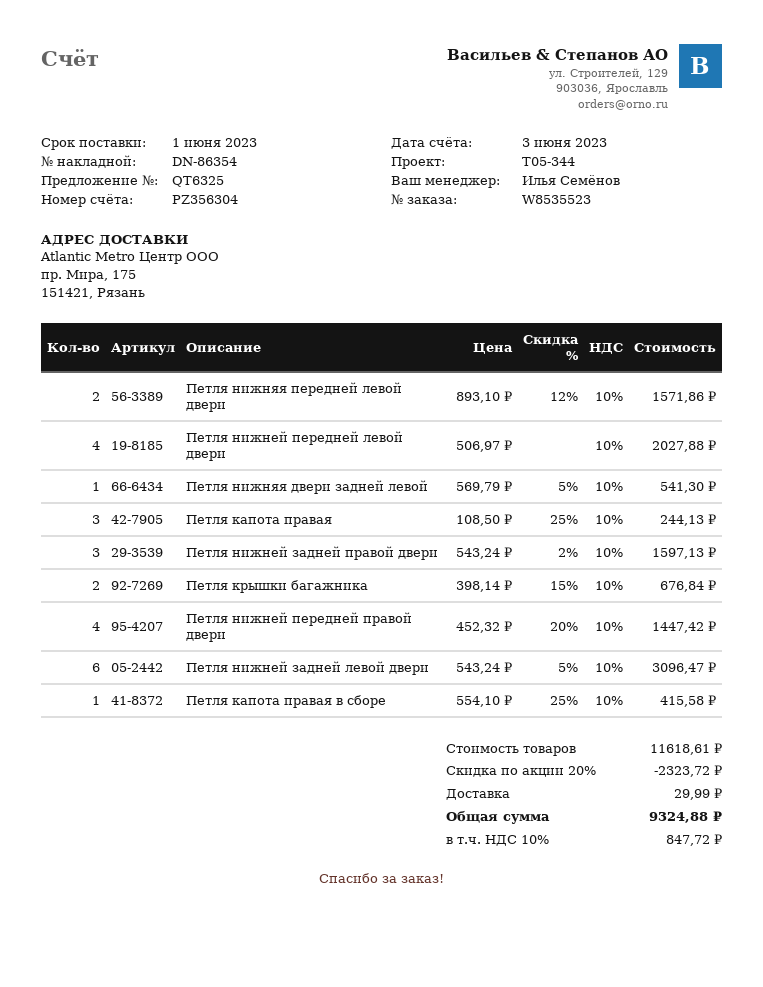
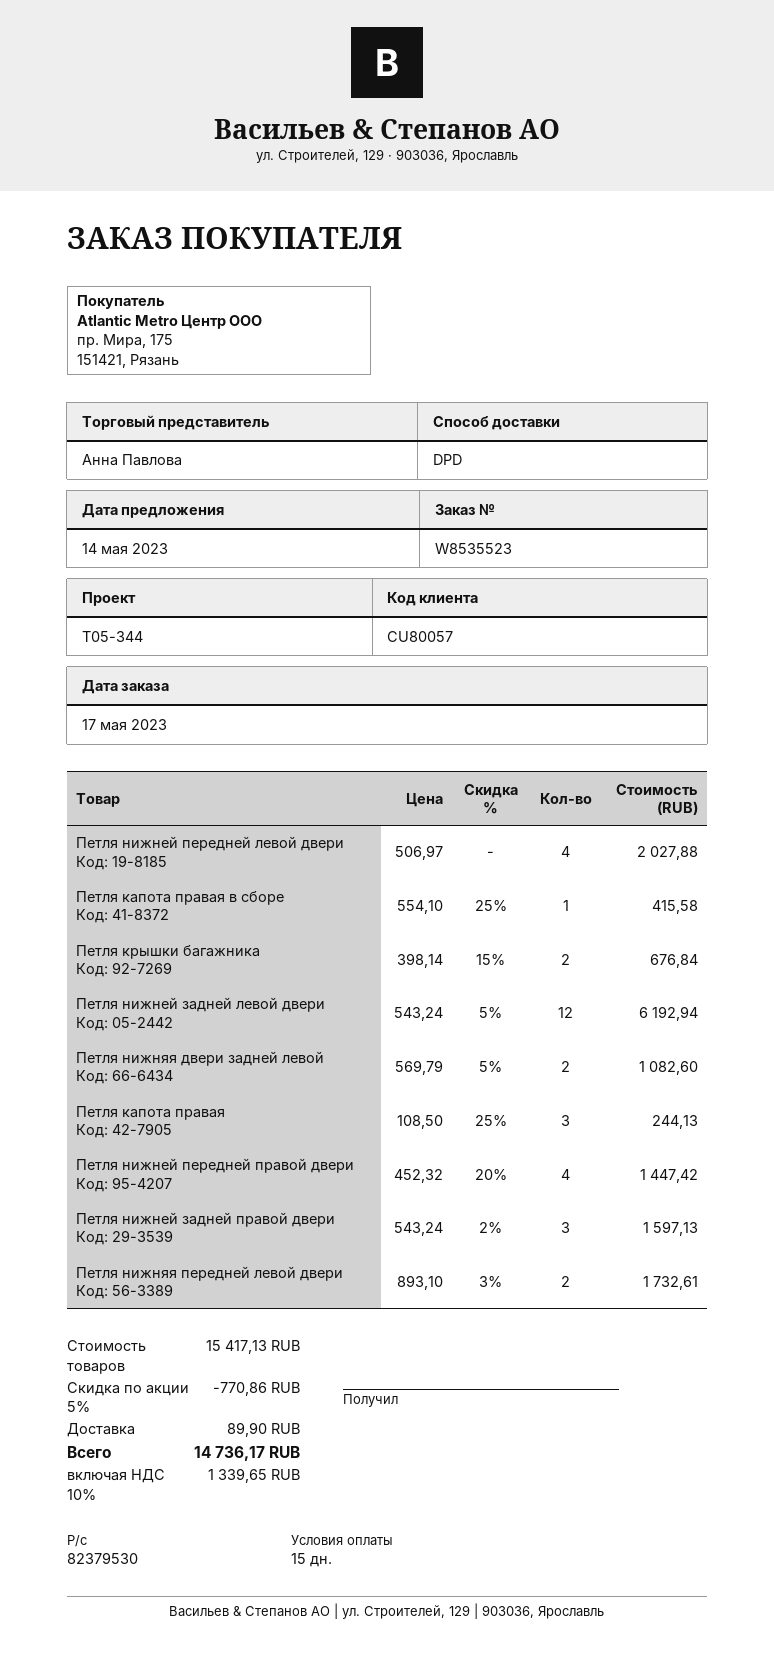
sales rep: Илья Семёнов -> Анна Павлова
Петля нижняя передней левой двери: 2 x 893.10 - 12% = 1571.86 -> 2 x 893.10 - 3% = 1732.61
Петля нижняя двери задней левой: 1 x 569.79 - 5% = 541.30 -> 2 x 569.79 - 5% = 1082.60
Петля нижней задней левой двери: 6 x 543.24 - 5% = 3096.47 -> 12 x 543.24 - 5% = 6192.94
subtotal: 11618.61 -> 15417.13
discount: 20% = 2323.72 -> 5% = 770.86
shipping: 29.99 -> 89.90
tax: 10% = 847.72 -> 10% = 1339.65
total: 9324.88 -> 14736.17

